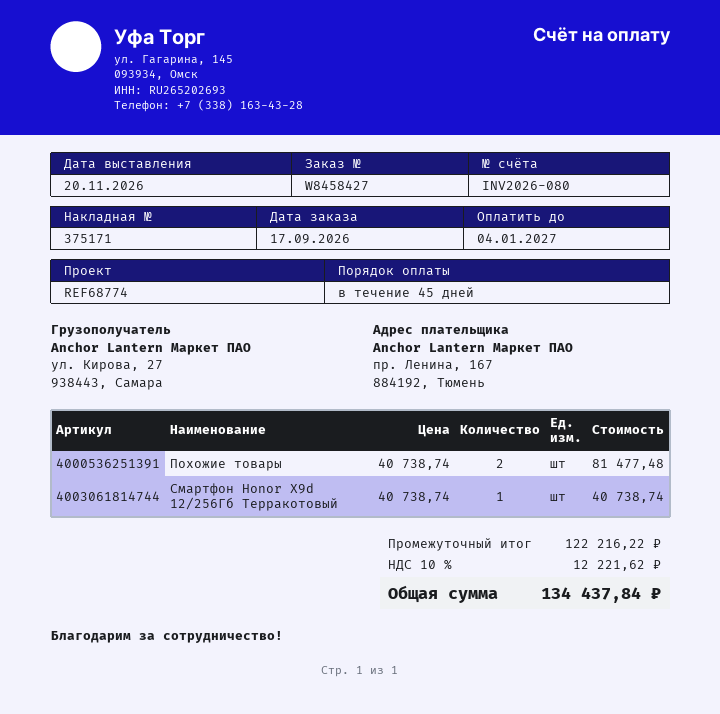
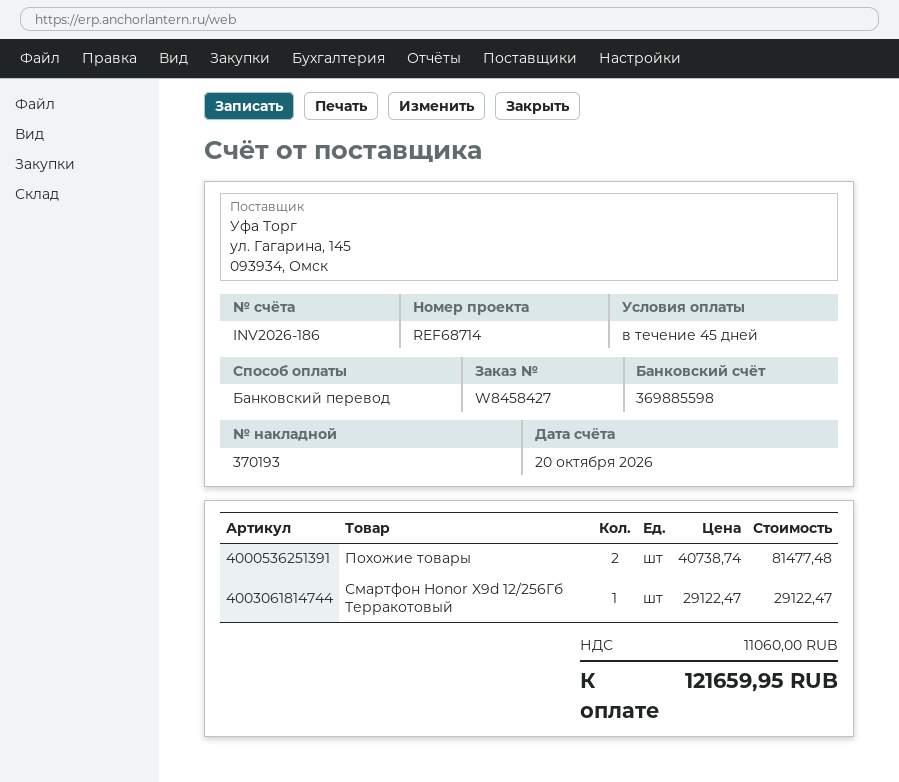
delivery note number: 375171 -> 370193
invoice number: INV2026-080 -> INV2026-186
invoice date: 2026-11-20 -> 2026-10-20
reference: REF68774 -> REF68714
Смартфон Honor X9d 12/256Гб Терракотовый: 1 x 40738.74 = 40738.74 -> 1 x 29122.47 = 29122.47
tax: 12221.62 -> 11060.00
total: 134437.84 -> 121659.95

